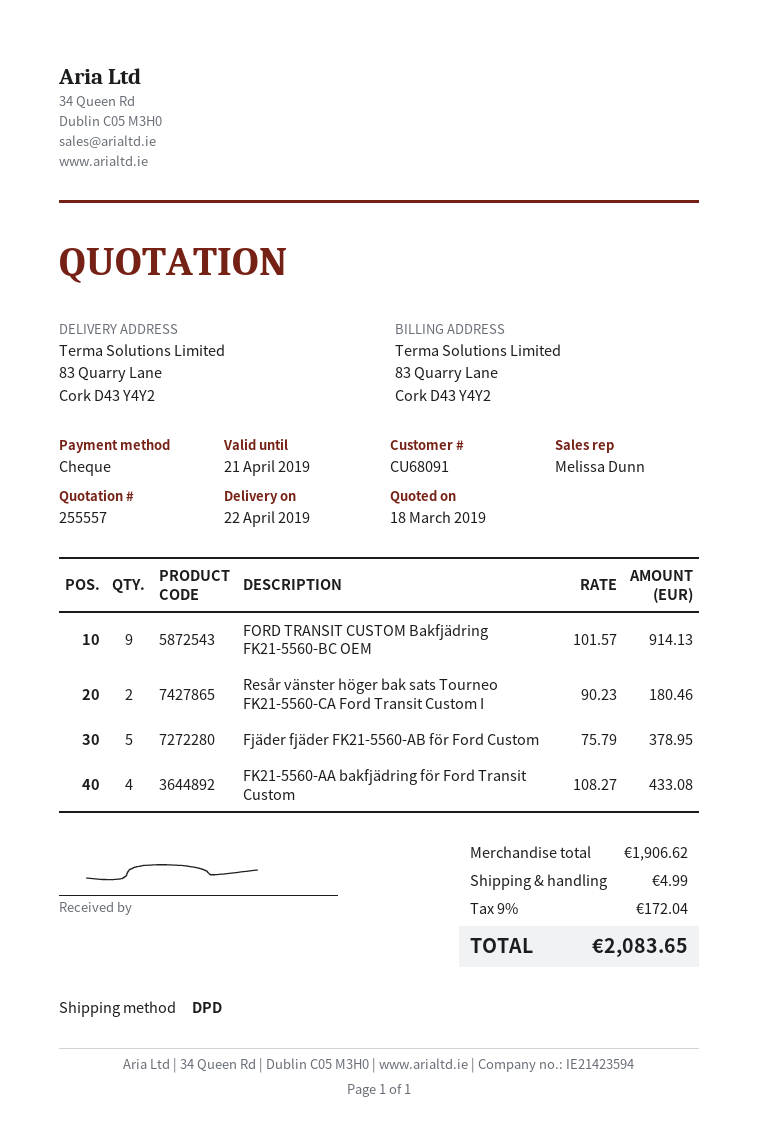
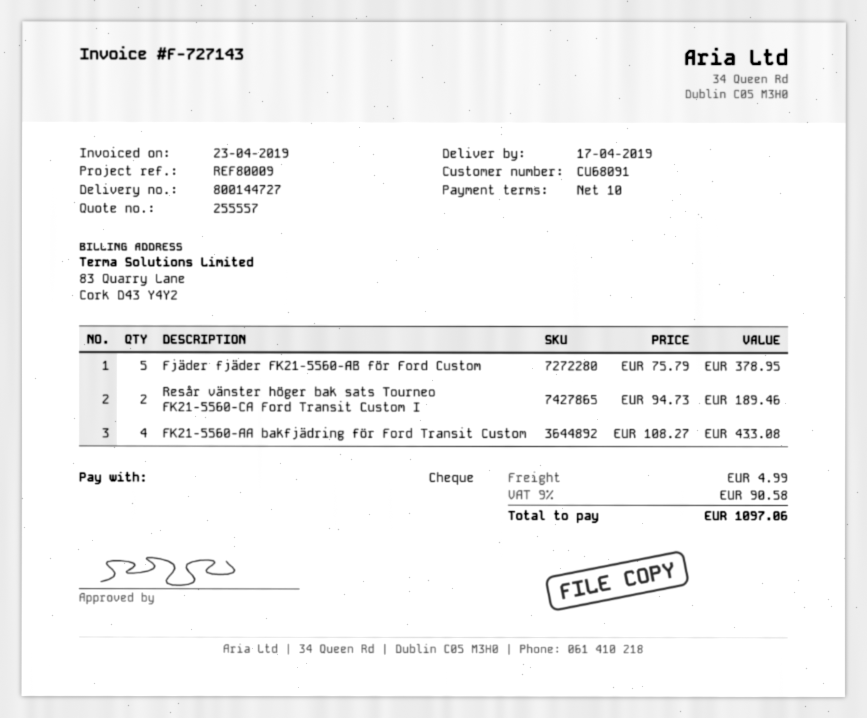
delivery date: 2019-04-22 -> 2019-04-17
FORD TRANSIT CUSTOM Bakfjädring FK21-5560-BC OEM: 9 x 101.57 = 914.13 -> none
Resår vänster höger bak sats Tourneo FK21-5560-CA Ford Transit Custom I: 2 x 90.23 = 180.46 -> 2 x 94.73 = 189.46
tax: 9% = 172.04 -> 9% = 90.58
total: 2083.65 -> 1097.06

